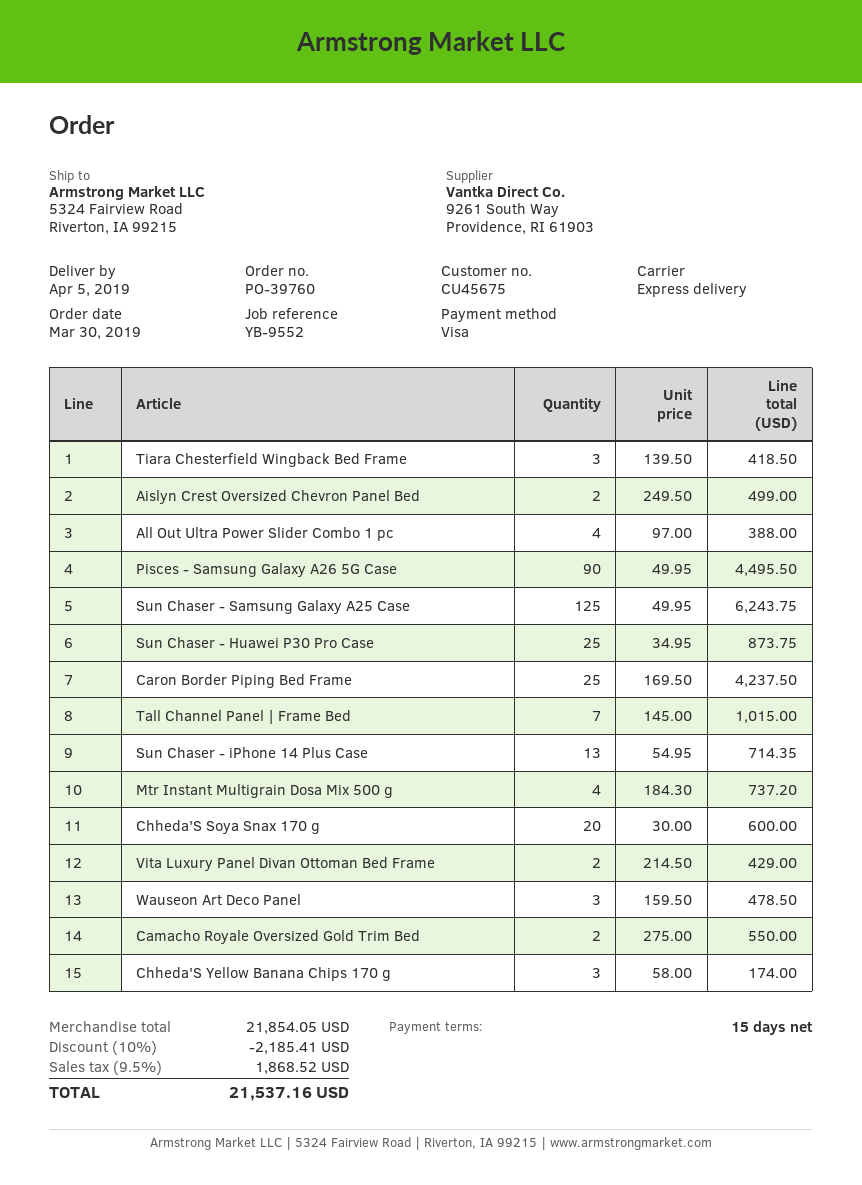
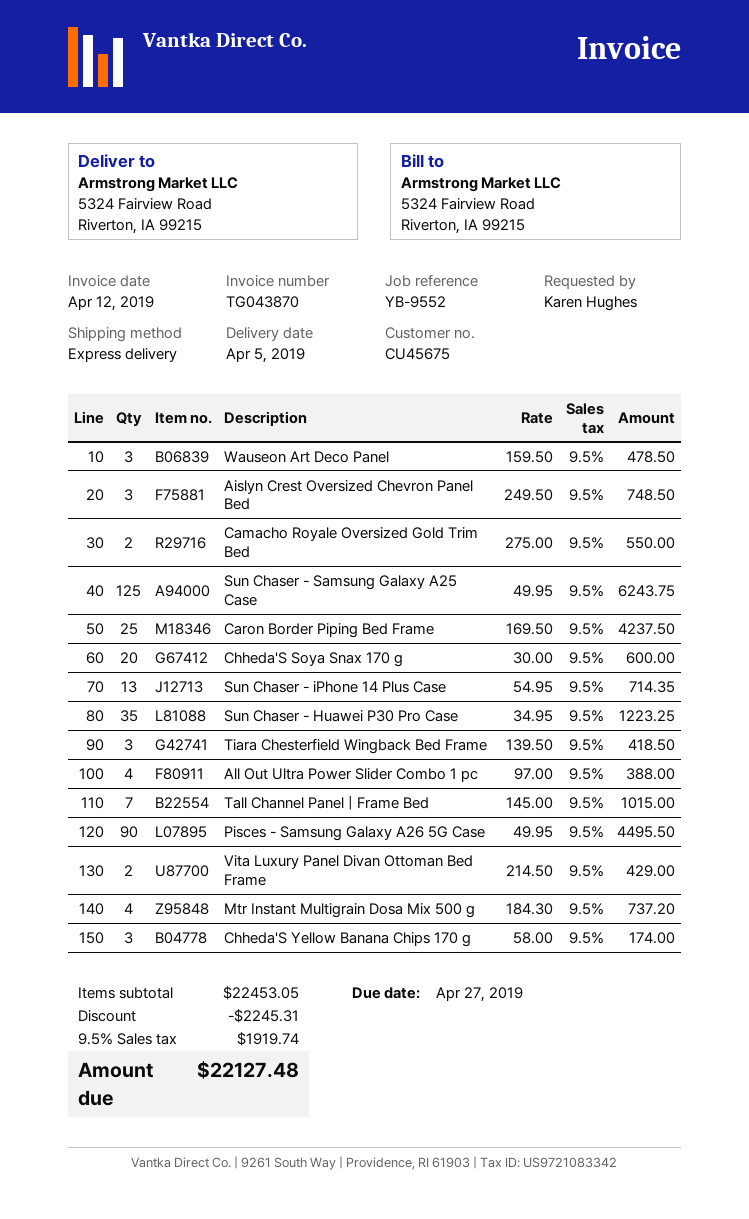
Aislyn Crest Oversized Chevron Panel Bed: 2 x 249.50 = 499.00 -> 3 x 249.50 = 748.50
Sun Chaser - Huawei P30 Pro Case: 25 x 34.95 = 873.75 -> 35 x 34.95 = 1223.25
subtotal: 21854.05 -> 22453.05
discount: 2185.41 -> 2245.31
tax: 9.5% = 1868.52 -> 9.5% = 1919.74
total: 21537.16 -> 22127.48

